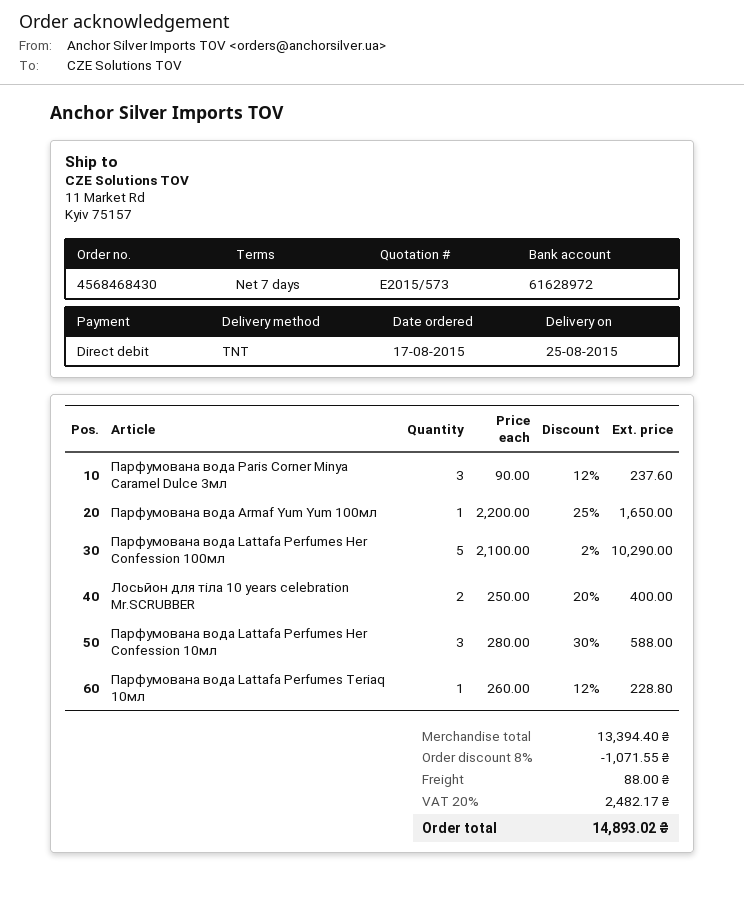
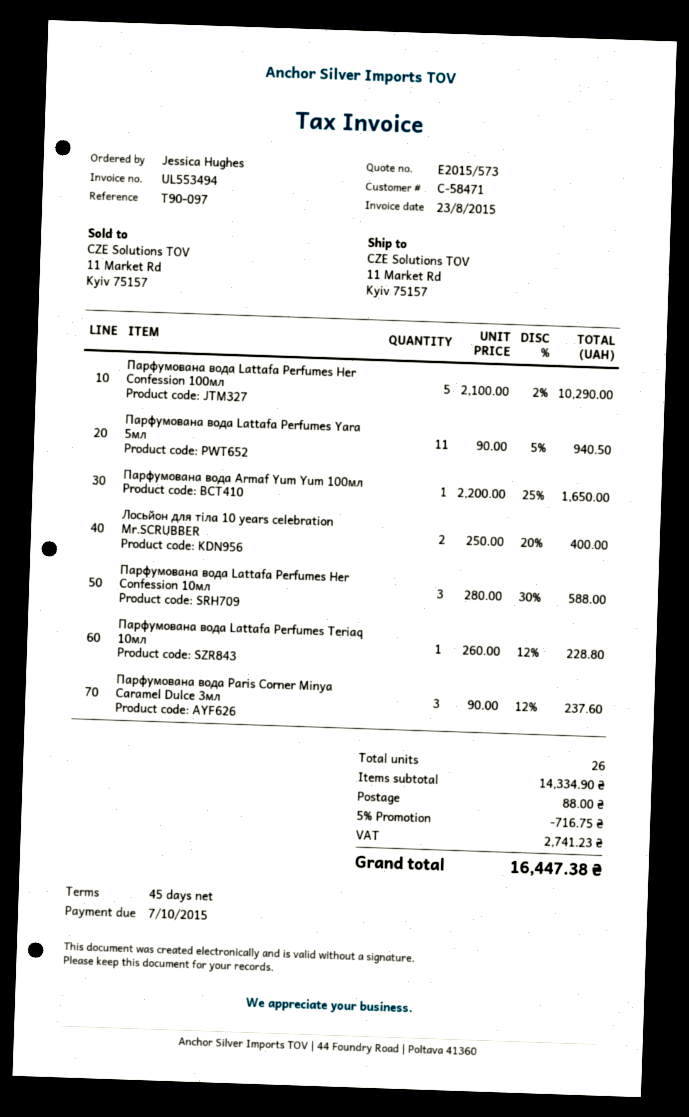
payment terms: 7 days -> 45 days
Парфумована вода Lattafa Perfumes Yara 5мл: none -> 11 x 90.00 - 5% = 940.50
subtotal: 13394.40 -> 14334.90
discount: 8% = 1071.55 -> 5% = 716.75
tax: 2482.17 -> 2741.23
total: 14893.02 -> 16447.38

